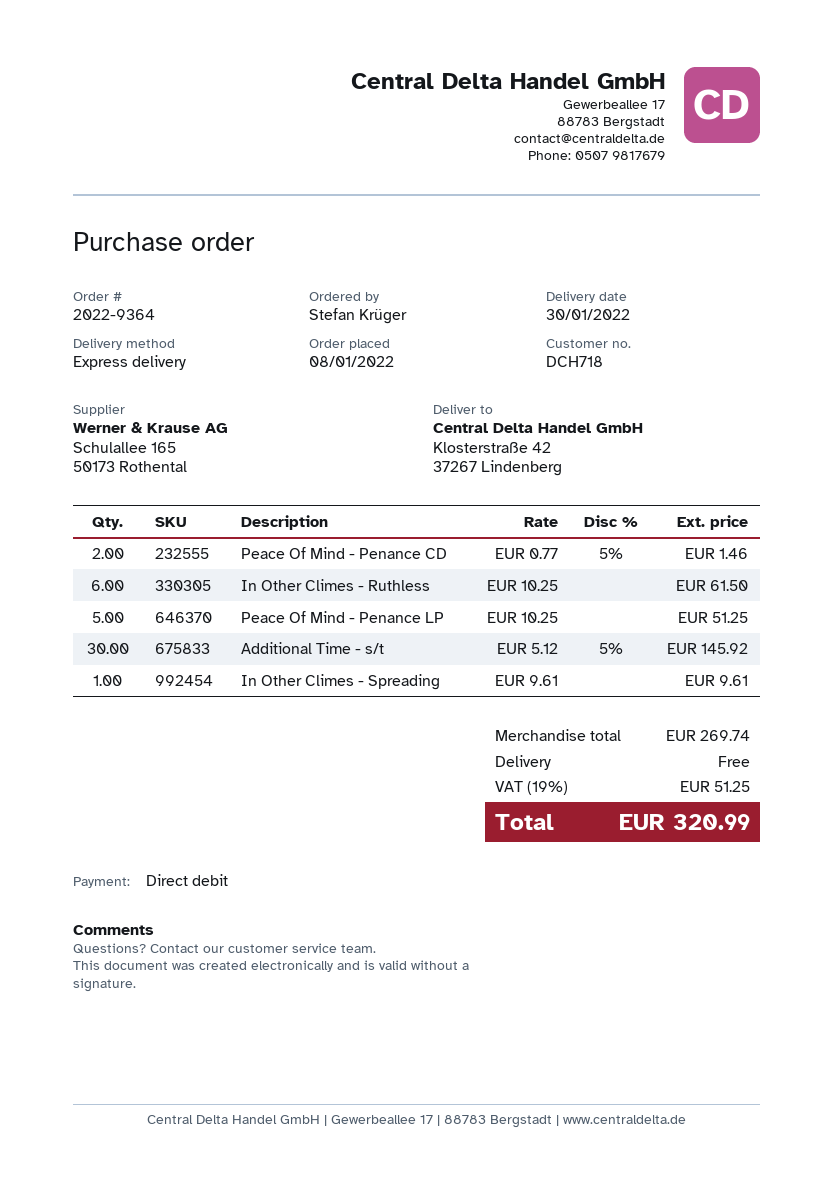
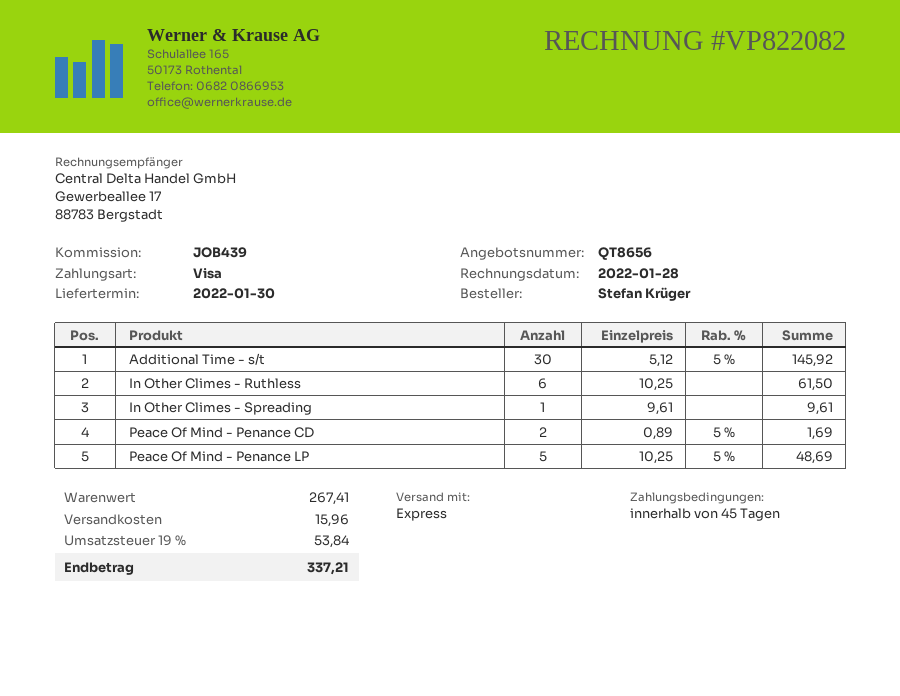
payment method: direct debit -> Visa
Peace Of Mind - Penance CD: 2 x 0.77 - 5% = 1.46 -> 2 x 0.89 - 5% = 1.69
Peace Of Mind - Penance LP: 5 x 10.25 = 51.25 -> 5 x 10.25 - 5% = 48.69
subtotal: 269.74 -> 267.41
shipping: 0.00 -> 15.96
tax: 19% = 51.25 -> 19% = 53.84
total: 320.99 -> 337.21

